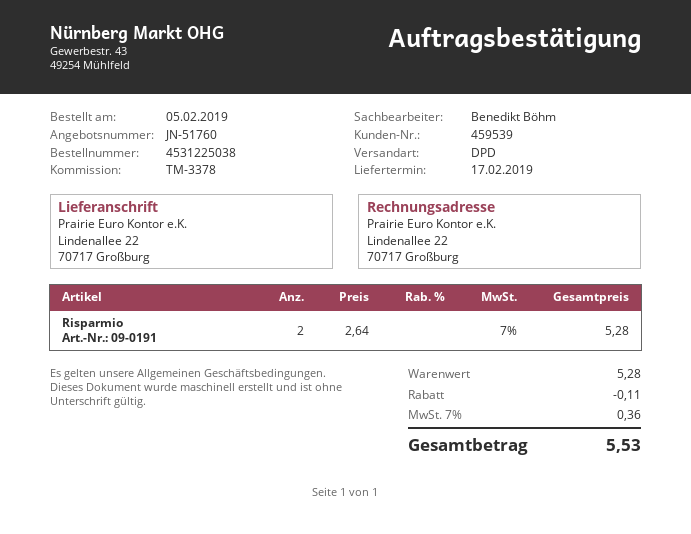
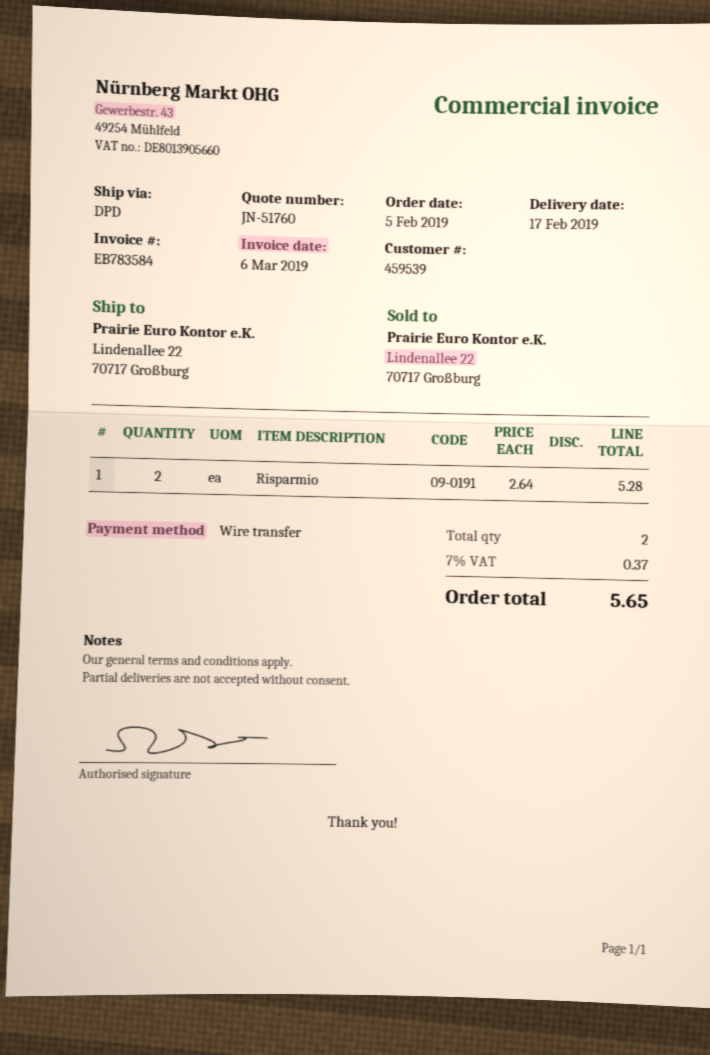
discount: 0.11 -> none
tax: 7% = 0.36 -> 7% = 0.37
total: 5.53 -> 5.65

